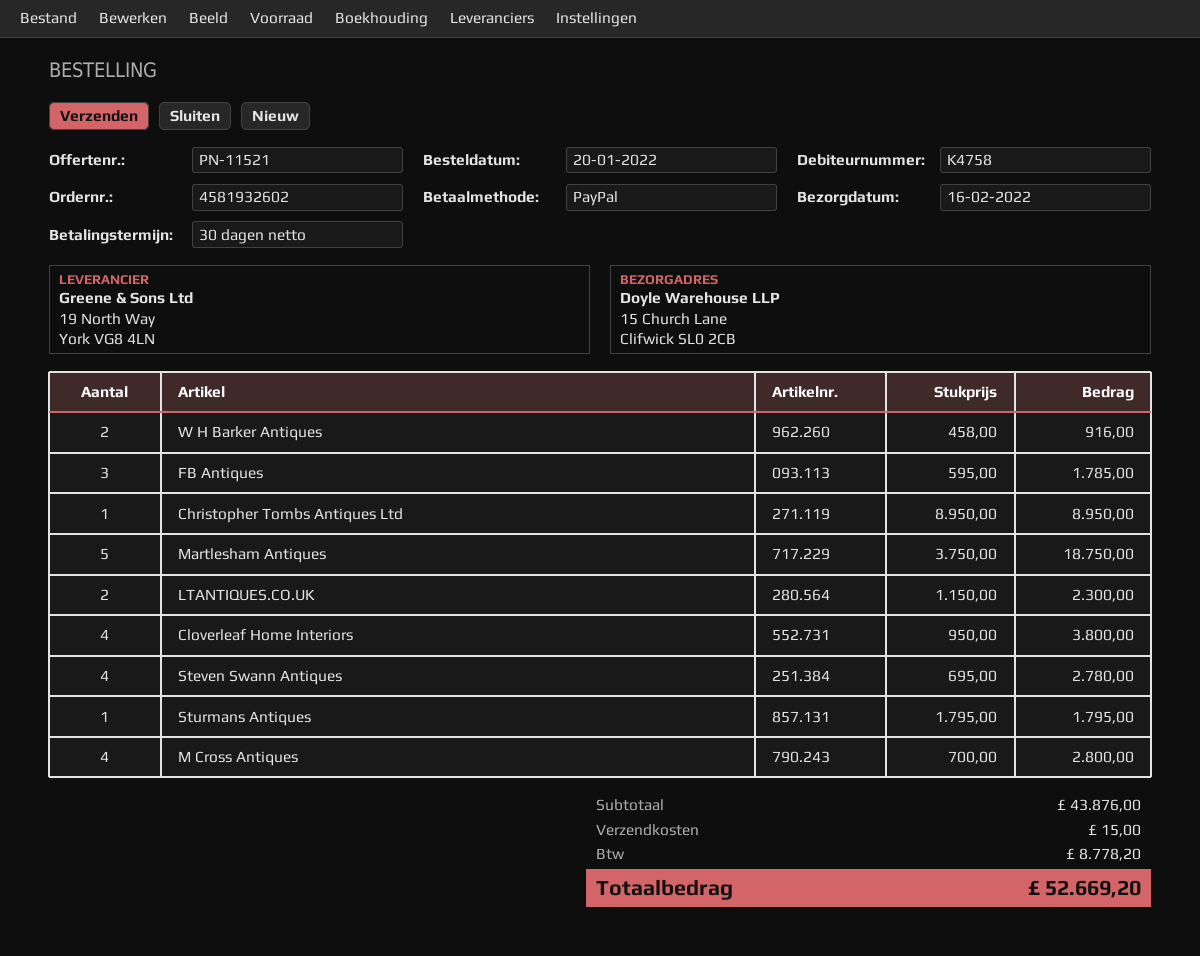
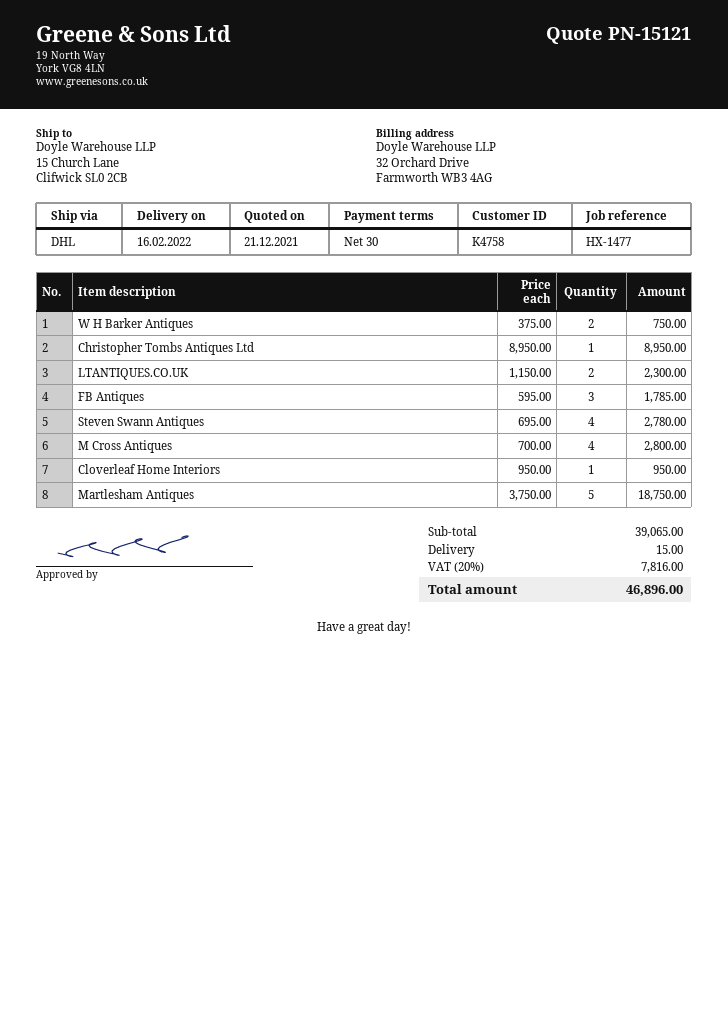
quote number: PN-11521 -> PN-15121
W H Barker Antiques: 2 x 458.00 = 916.00 -> 2 x 375.00 = 750.00
Cloverleaf Home Interiors: 4 x 950.00 = 3800.00 -> 1 x 950.00 = 950.00
Sturmans Antiques: 1 x 1795.00 = 1795.00 -> none
subtotal: 43876.00 -> 39065.00
tax: 8778.20 -> 7816.00
total: 52669.20 -> 46896.00

